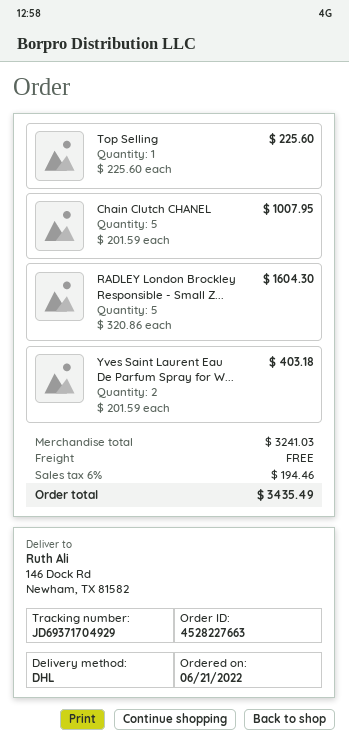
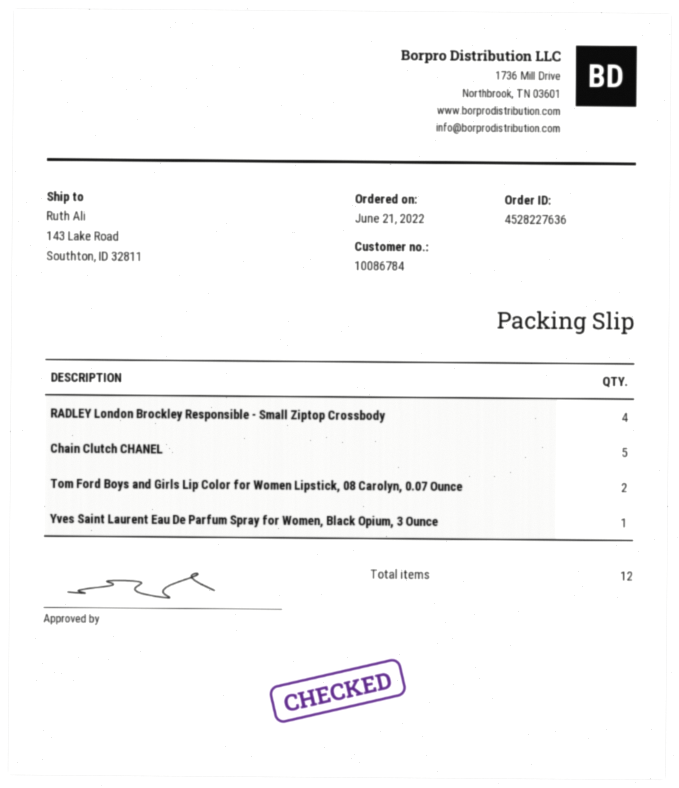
order number: 4528227663 -> 4528227636
ship to: 146 Dock Rd, Newham, TX 81582 -> 143 Lake Road, Southton, ID 32811
Top Selling: 1 -> none
RADLEY London Brockley Responsible - Small Z...: 5 -> 4
Yves Saint Laurent Eau De Parfum Spray for W...: 2 -> 1
Tom Ford Boys and Girls Lip Color for Women Lipstick, 08 Carolyn, 0.07 Ounce: none -> 2

